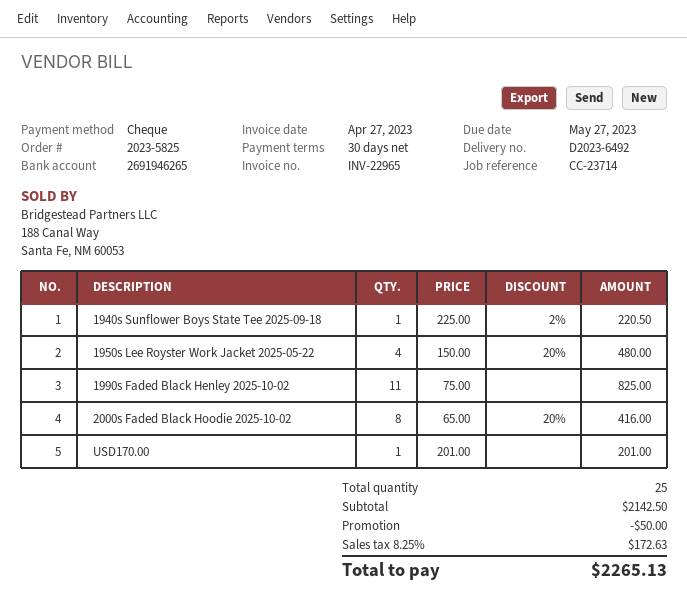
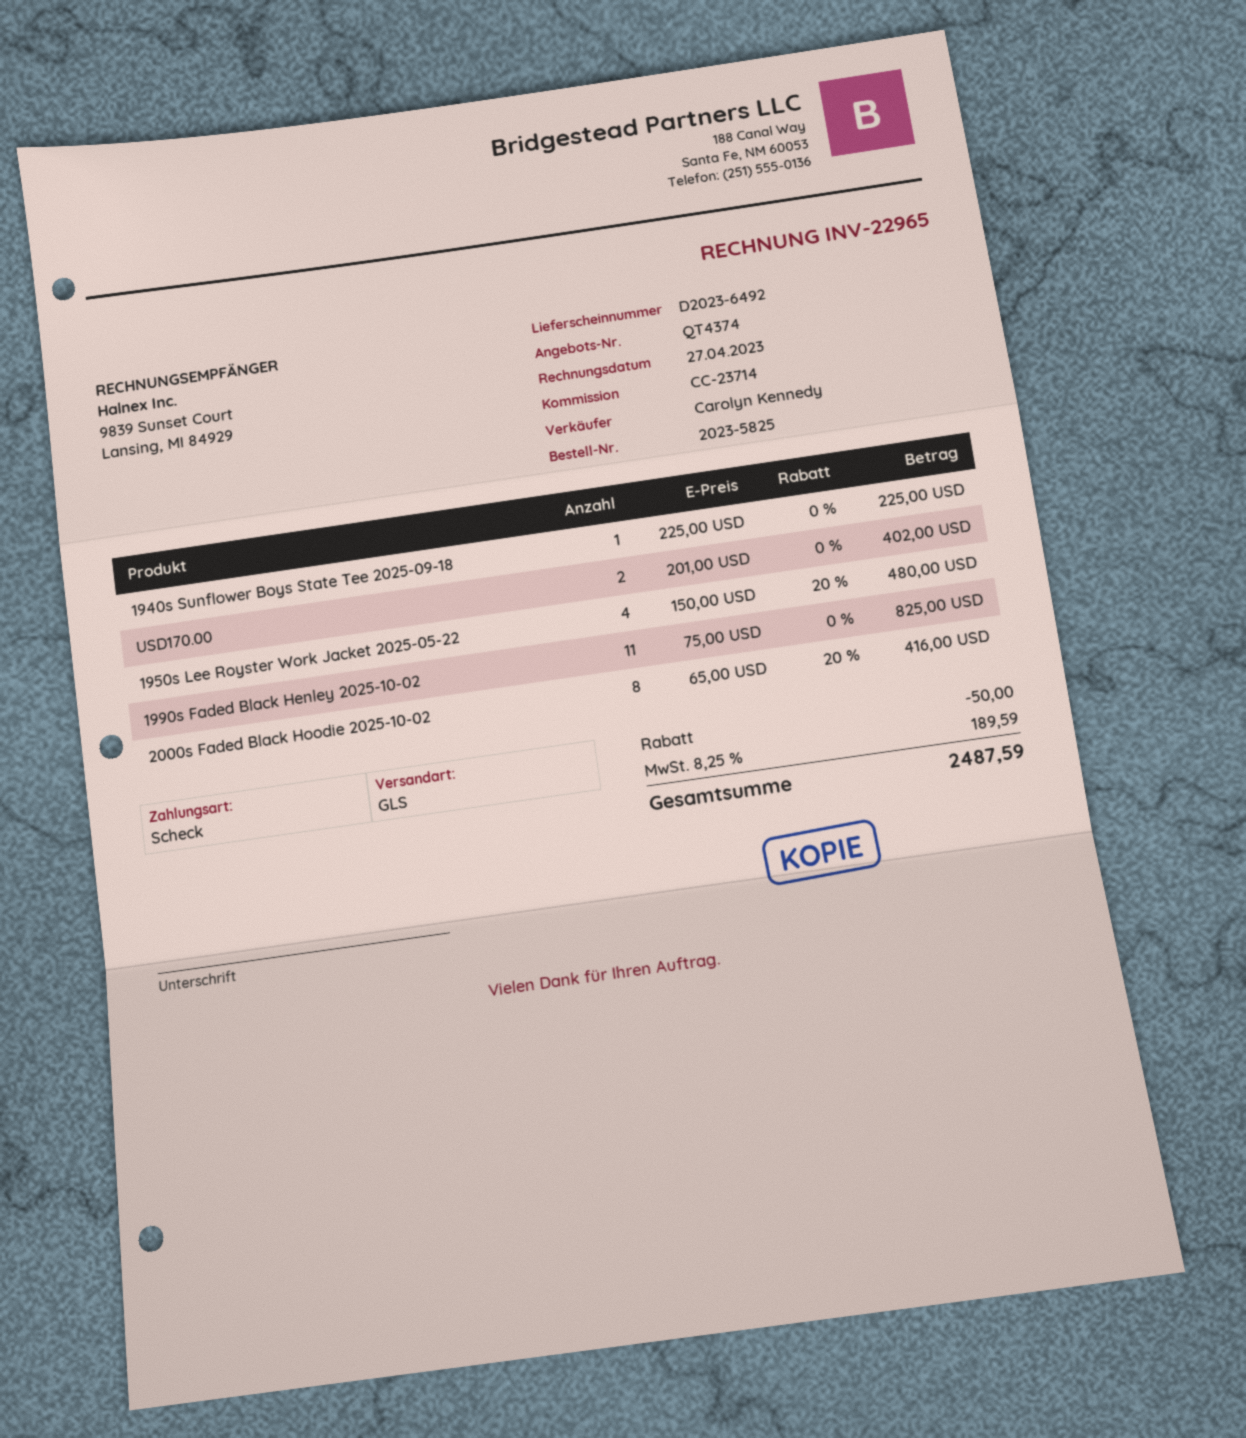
1940s Sunflower Boys State Tee 2025-09-18: 1 x 225.00 - 2% = 220.50 -> 1 x 225.00 = 225.00
USD170.00: 1 x 201.00 = 201.00 -> 2 x 201.00 = 402.00
tax: 8.25% = 172.63 -> 8.25% = 189.59
total: 2265.13 -> 2487.59

